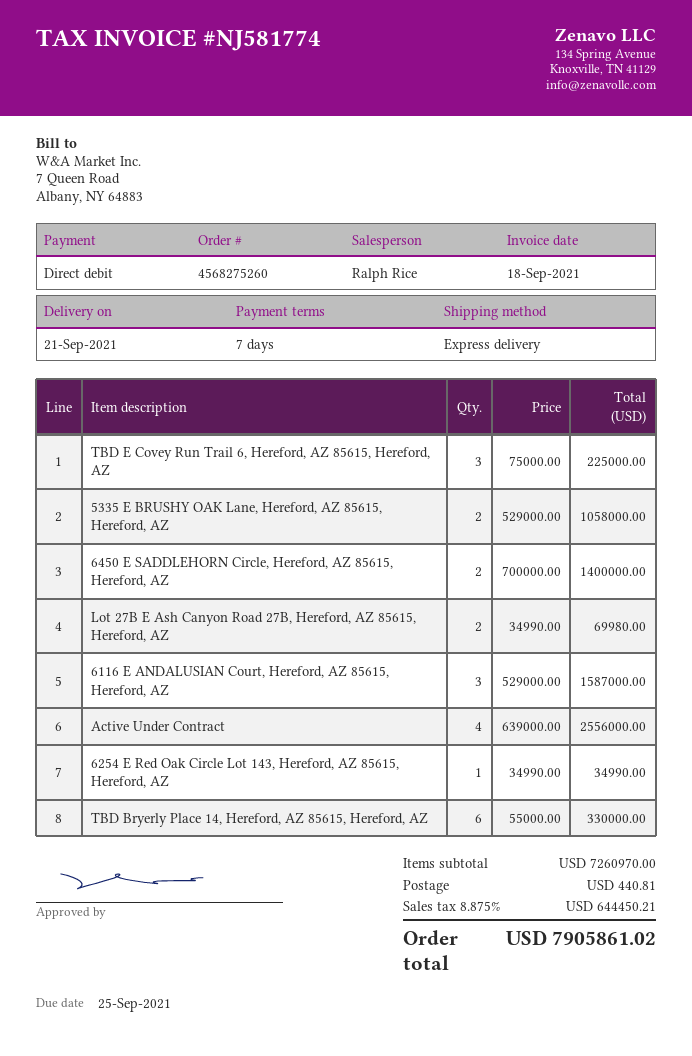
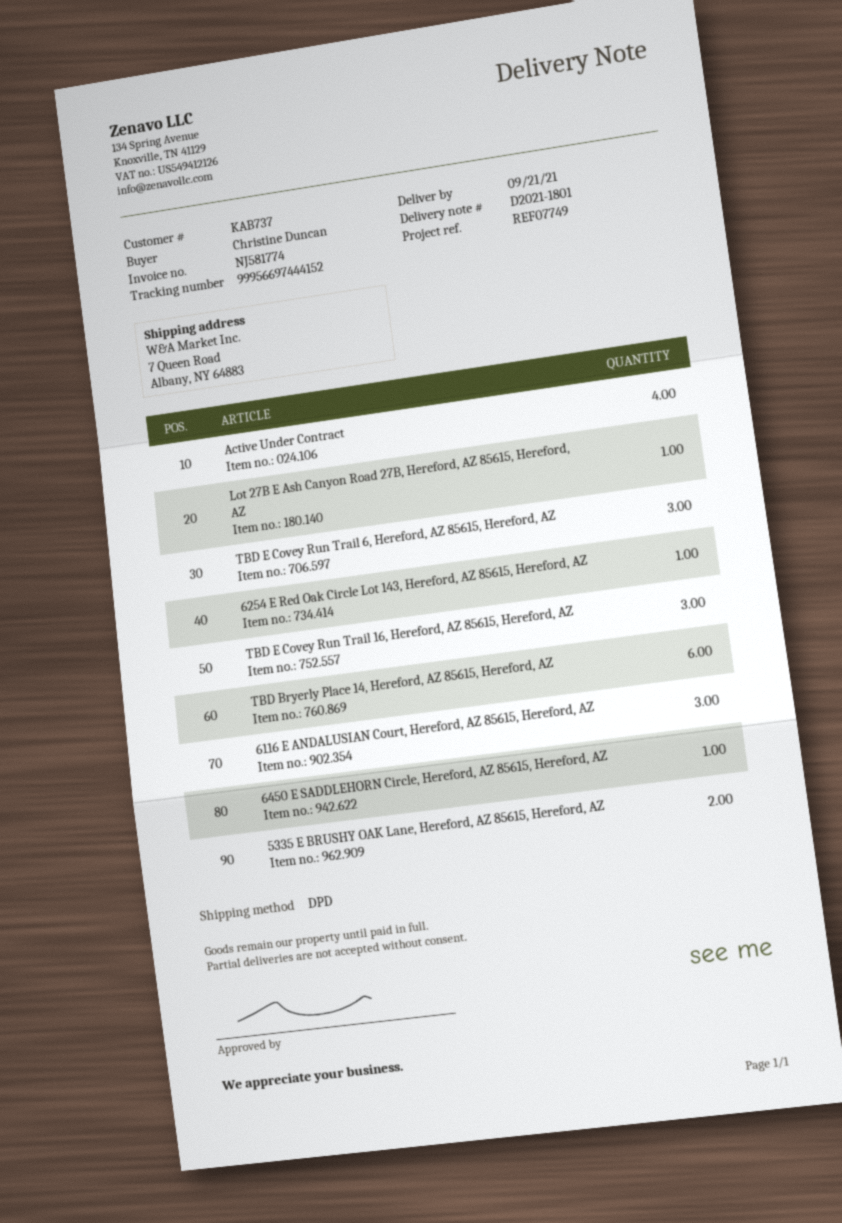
shipping method: express -> DPD
6450 E SADDLEHORN Circle, Hereford, AZ 85615, Hereford, AZ: 2 -> 1
Lot 27B E Ash Canyon Road 27B, Hereford, AZ 85615, Hereford, AZ: 2 -> 1
TBD E Covey Run Trail 16, Hereford, AZ 85615, Hereford, AZ: none -> 3

